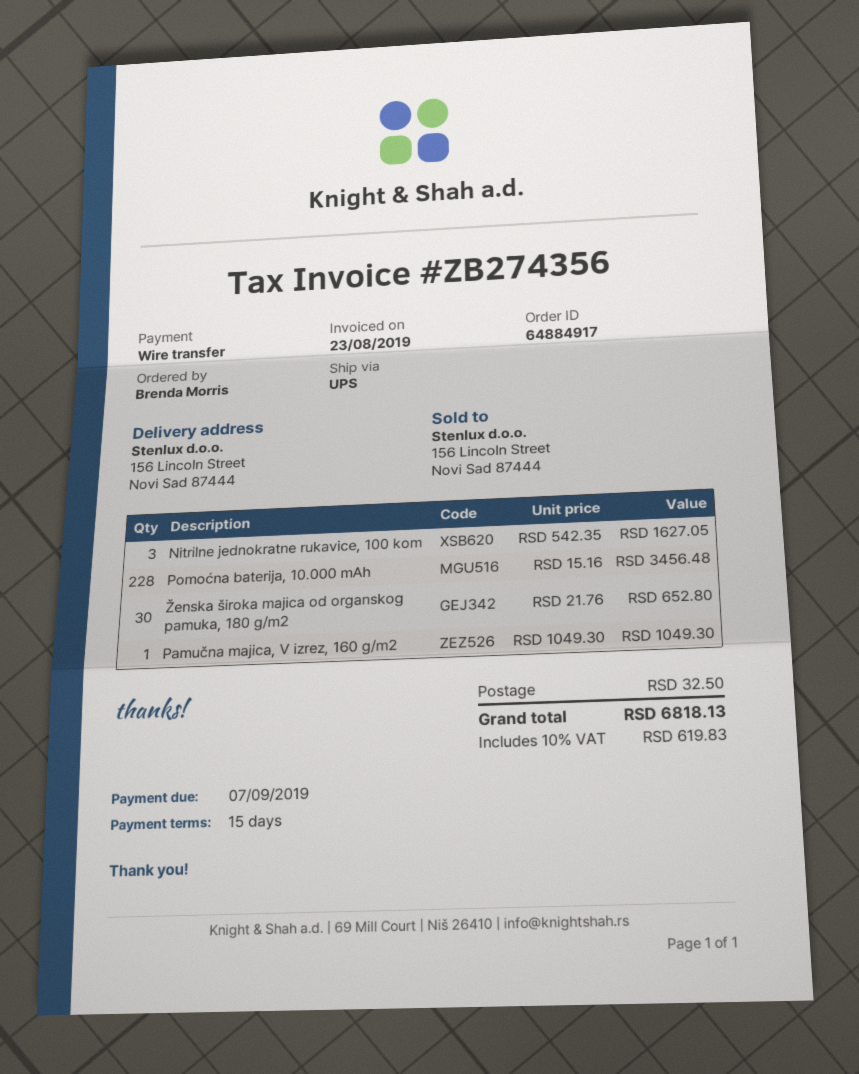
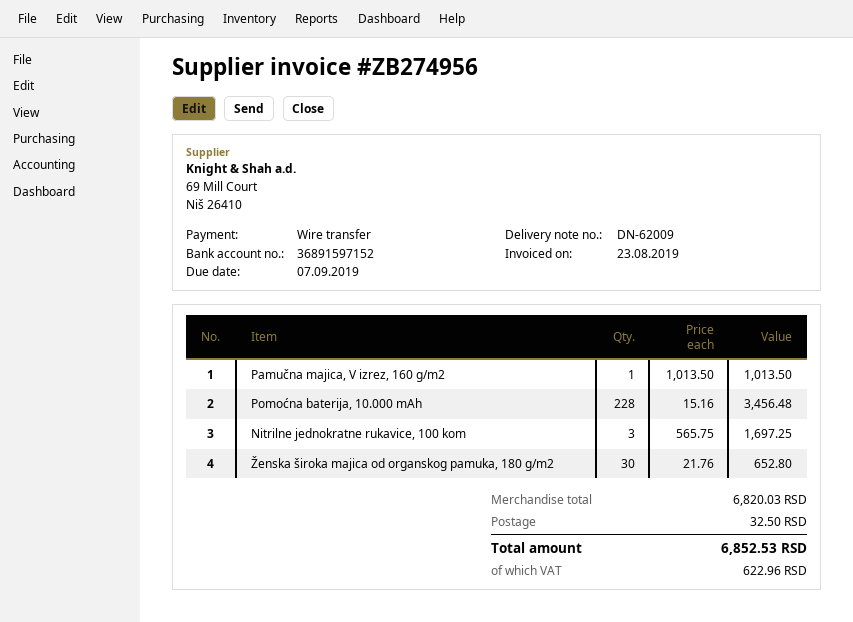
invoice number: ZB274356 -> ZB274956
Nitrilne jednokratne rukavice, 100 kom: 3 x 542.35 = 1627.05 -> 3 x 565.75 = 1697.25
Pamučna majica, V izrez, 160 g/m2: 1 x 1049.30 = 1049.30 -> 1 x 1013.50 = 1013.50
tax: 619.83 -> 622.96
total: 6818.13 -> 6852.53

